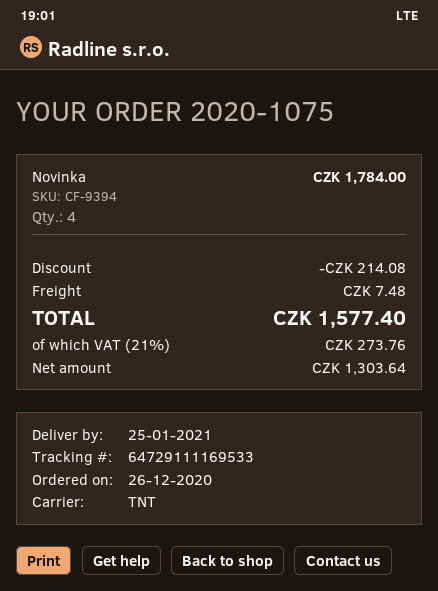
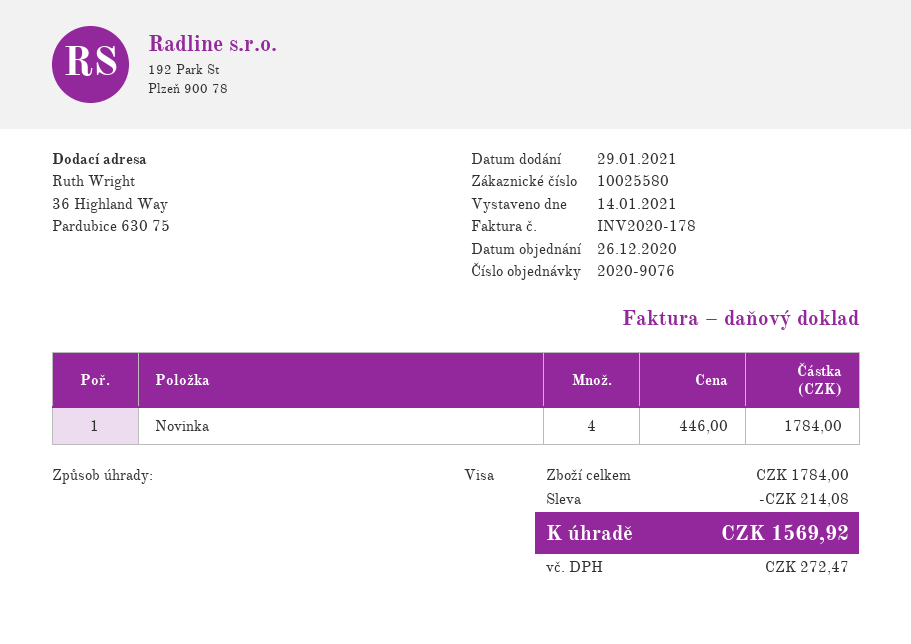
order number: 2020-1075 -> 2020-9076
delivery date: 2021-01-25 -> 2021-01-29
shipping: 7.48 -> none
tax: 273.76 -> 272.47
total: 1577.40 -> 1569.92

